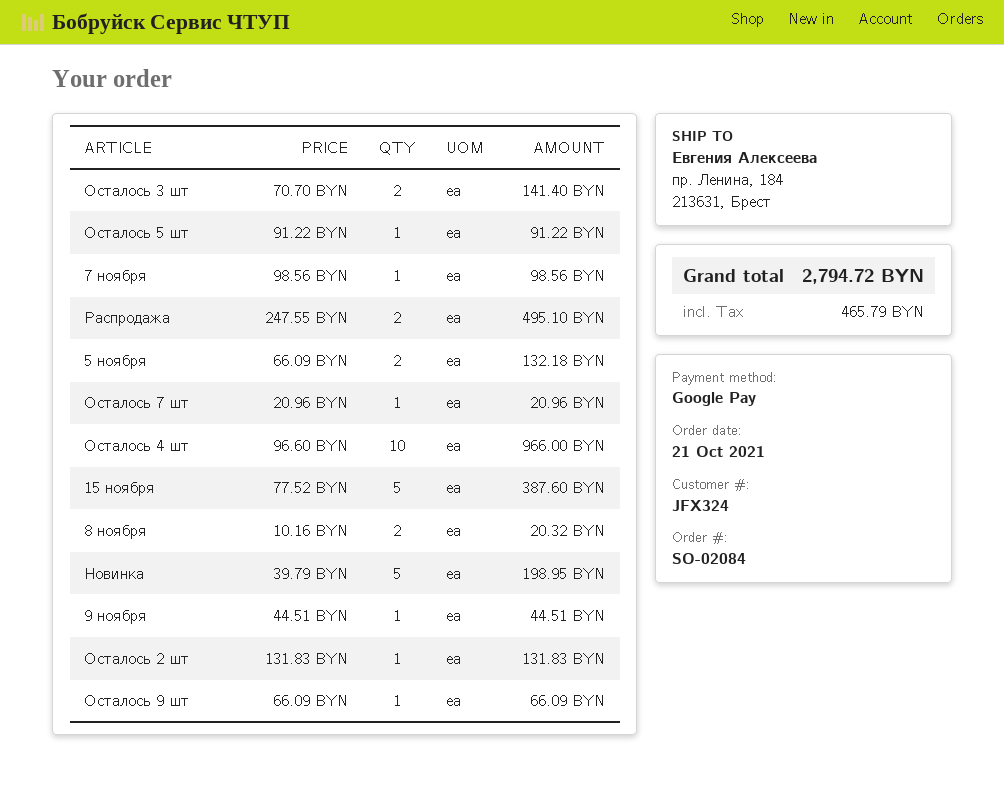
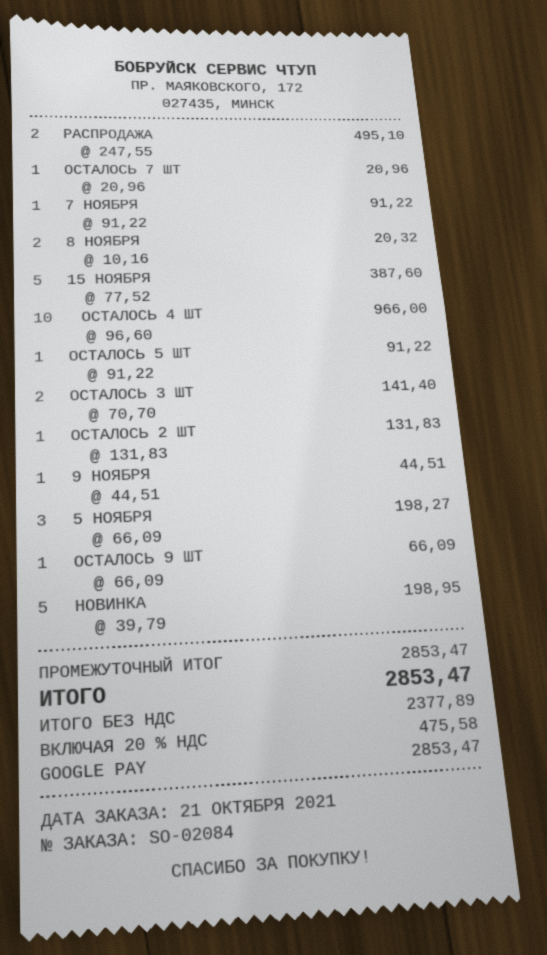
7 ноября: 1 x 98.56 = 98.56 -> 1 x 91.22 = 91.22
5 ноября: 2 x 66.09 = 132.18 -> 3 x 66.09 = 198.27
tax: 465.79 -> 475.58
total: 2794.72 -> 2853.47

